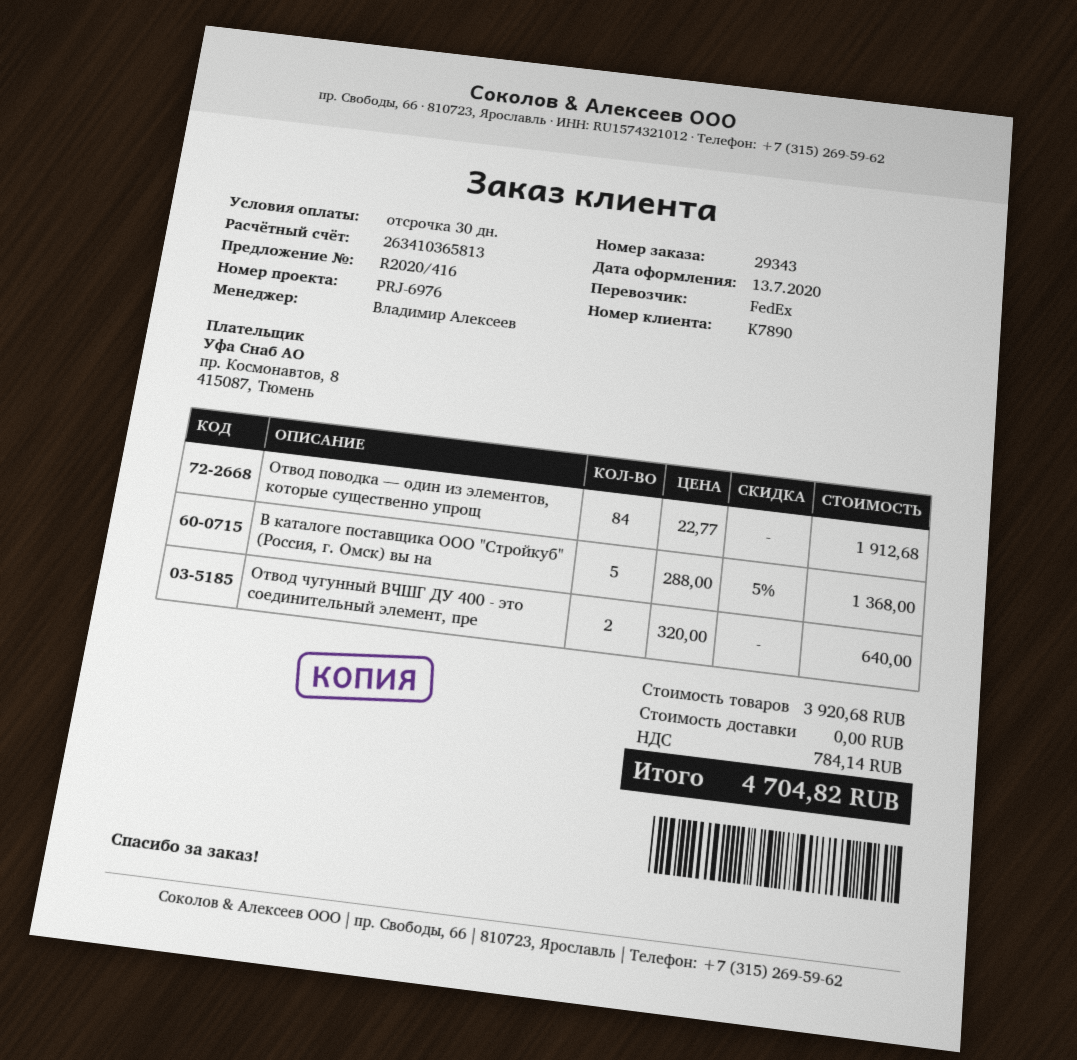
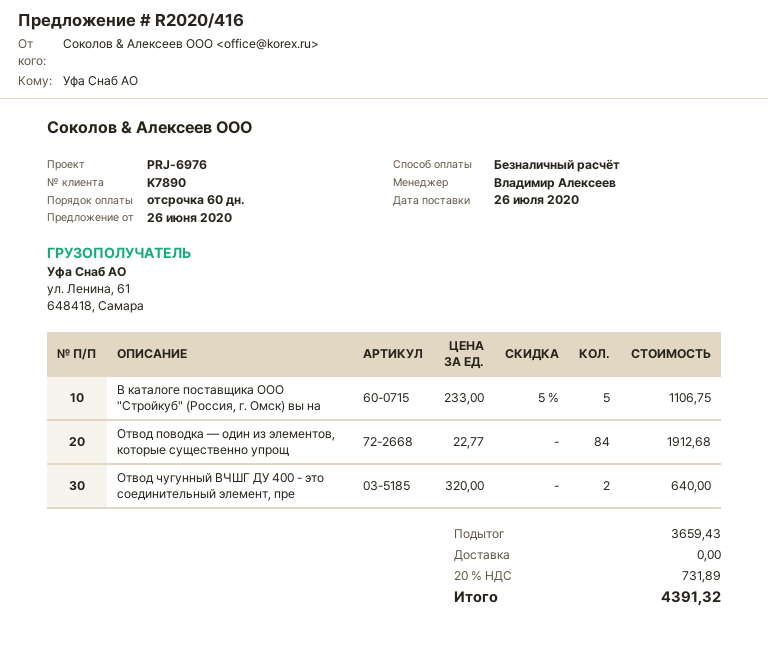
payment terms: 30 days -> 60 days
В каталоге поставщика ООО "Стройкуб" (Россия, г. Омск) вы на: 5 x 288.00 - 5% = 1368.00 -> 5 x 233.00 - 5% = 1106.75
subtotal: 3920.68 -> 3659.43
tax: 784.14 -> 731.89
total: 4704.82 -> 4391.32

